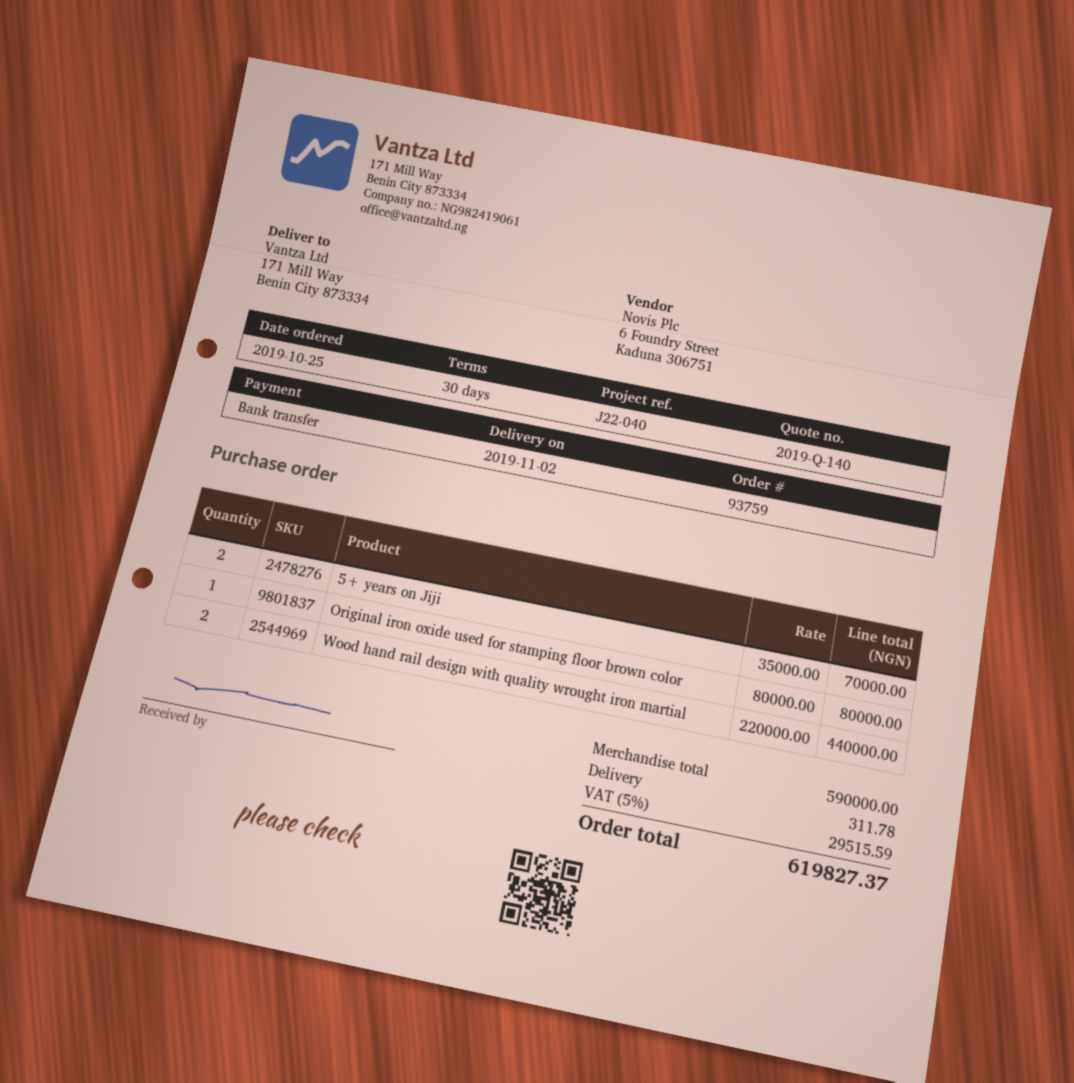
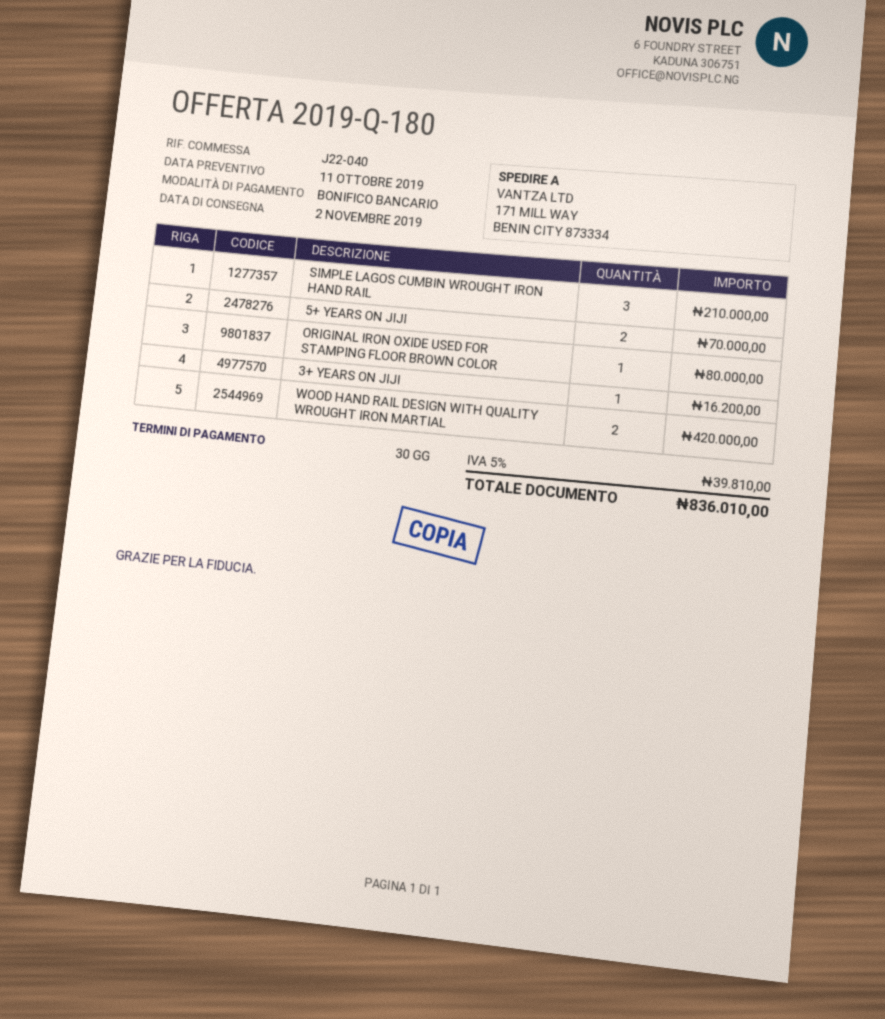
quote number: 2019-Q-140 -> 2019-Q-180
Wood hand rail design with quality wrought iron martial: 2 for 440000.00 -> 2 for 420000.00
SIMPLE LAGOS CUMBIN WROUGHT IRON HAND RAIL: none -> 3 for 210000.00
3+ YEARS ON JIJI: none -> 1 for 16200.00
shipping: 311.78 -> none
tax: 5% = 29515.59 -> 5% = 39810.00
total: 619827.37 -> 836010.00

